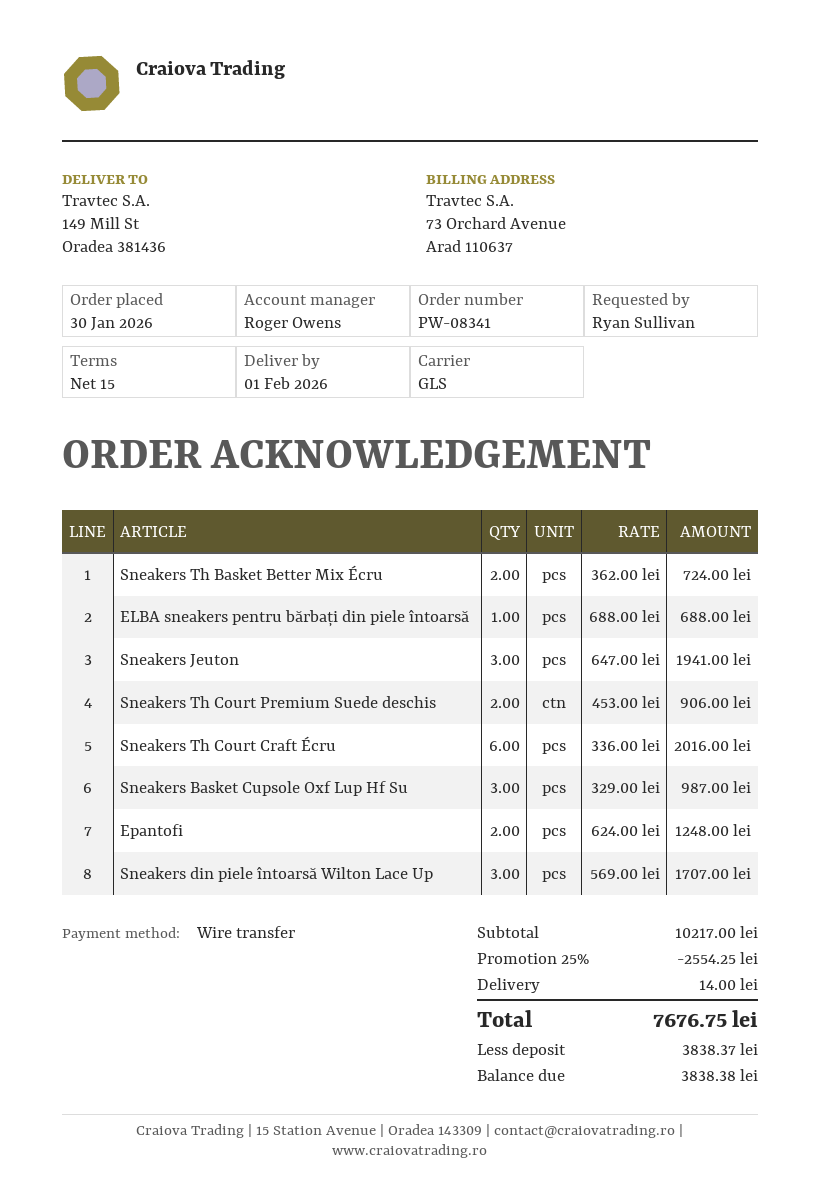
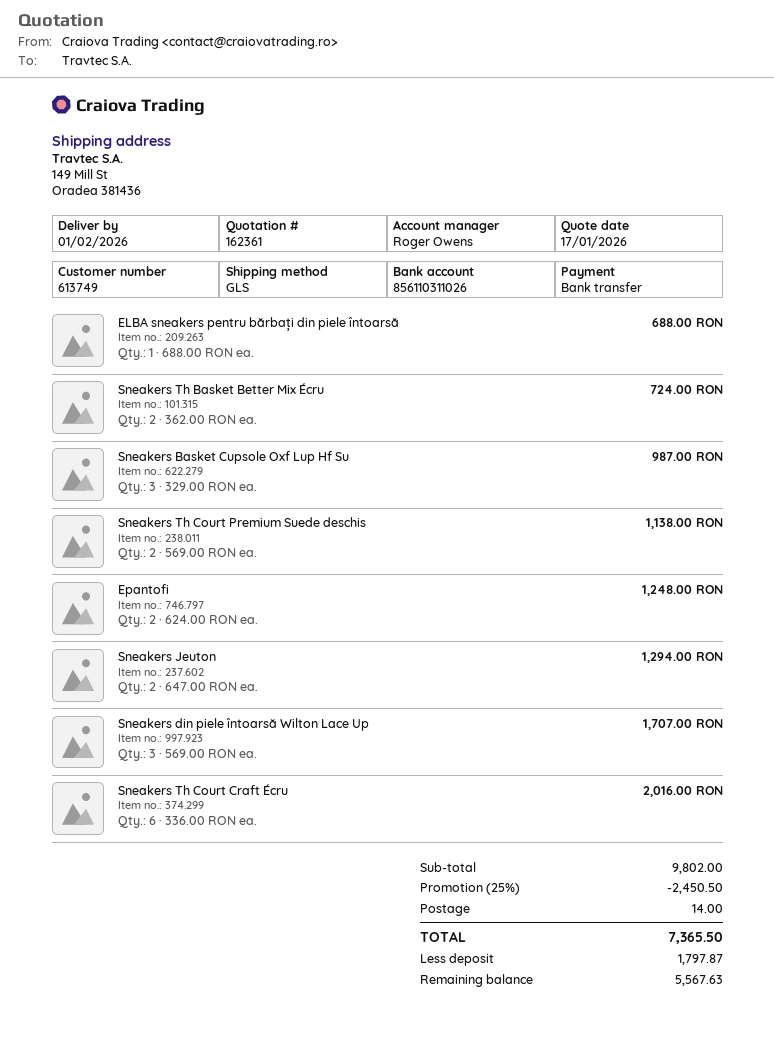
Sneakers Jeuton: 3 x 647.00 = 1941.00 -> 2 x 647.00 = 1294.00
Sneakers Th Court Premium Suede deschis: 2 x 453.00 = 906.00 -> 2 x 569.00 = 1138.00
subtotal: 10217.00 -> 9802.00
discount: 25% = 2554.25 -> 25% = 2450.50
total: 7676.75 -> 7365.50
deposit: 3838.37 -> 1797.87
balance: 3838.38 -> 5567.63

